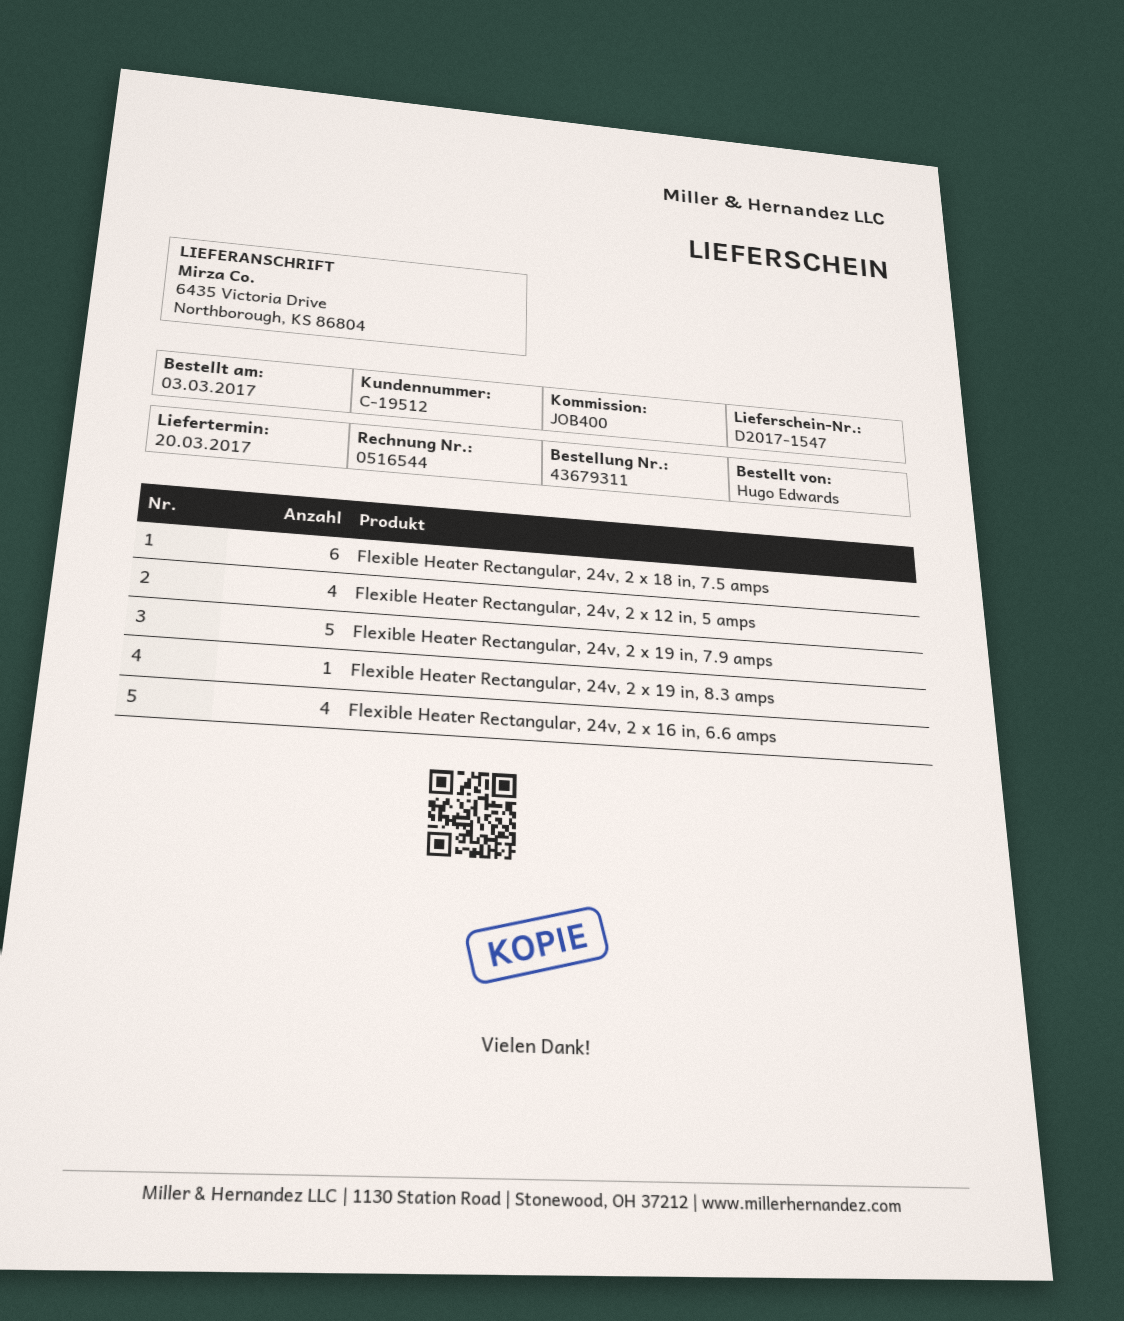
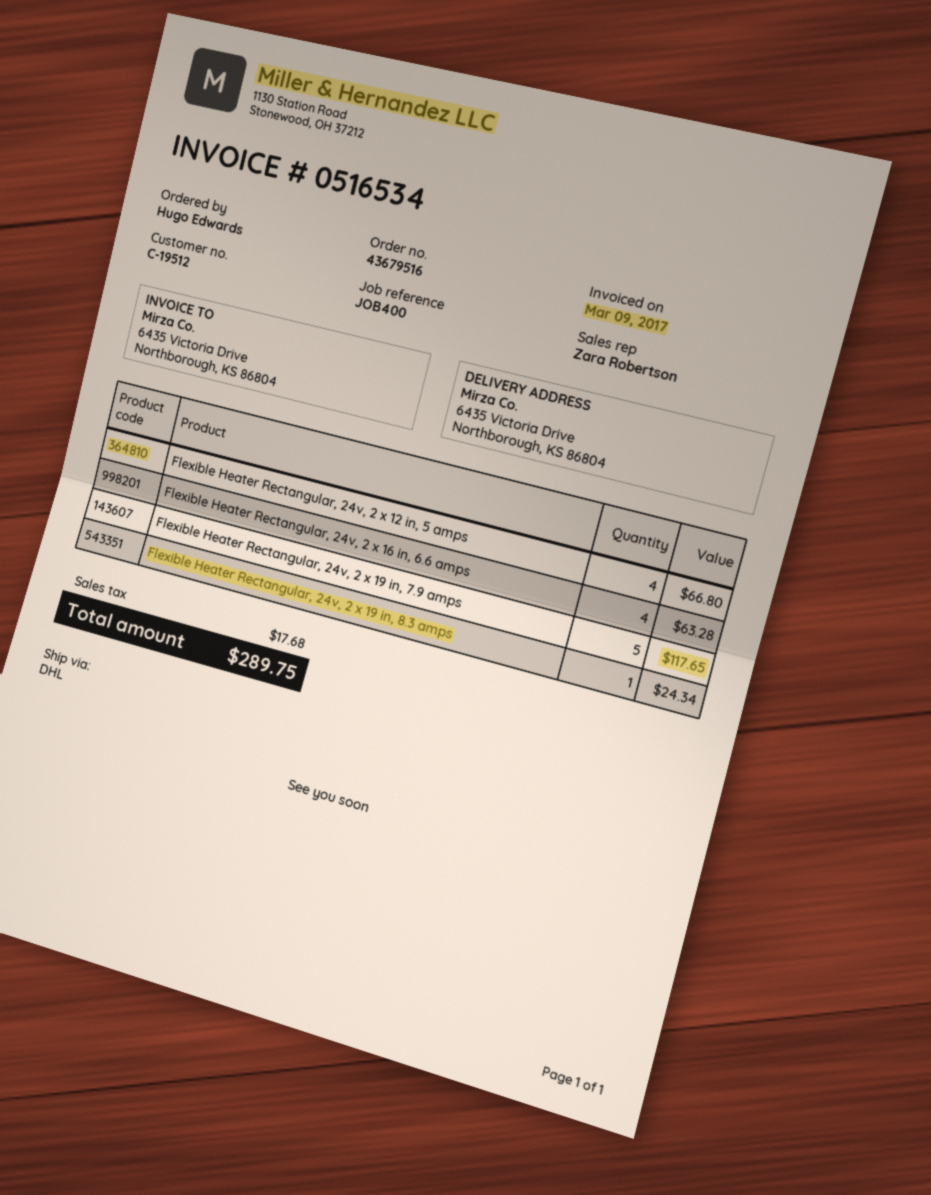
order number: 43679311 -> 43679516
invoice number: 0516544 -> 0516534
Flexible Heater Rectangular, 24v, 2 x 18 in, 7.5 amps: 6 -> none

